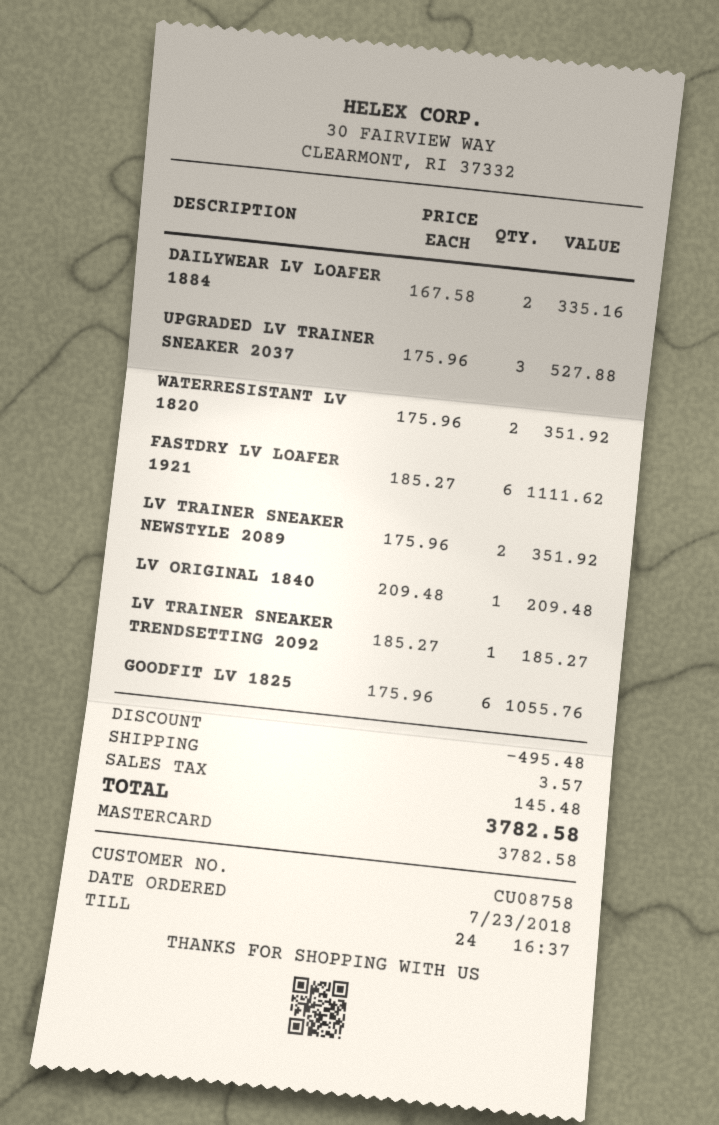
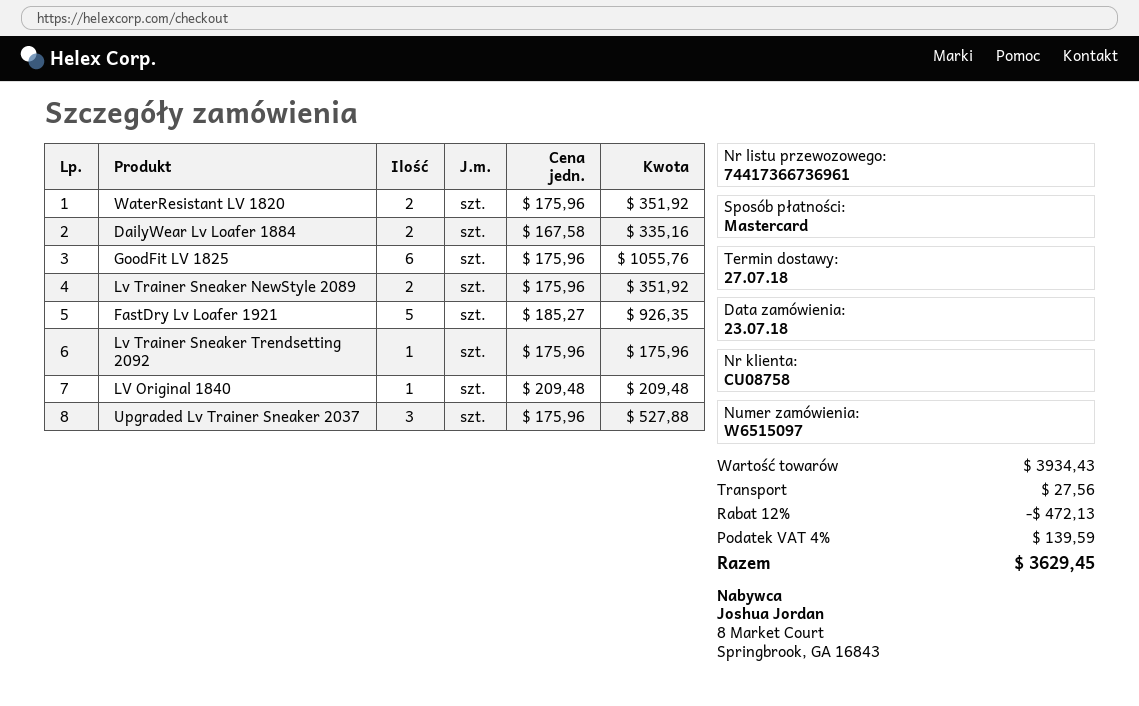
FASTDRY LV LOAFER 1921: 6 x 185.27 = 1111.62 -> 5 x 185.27 = 926.35
LV TRAINER SNEAKER TRENDSETTING 2092: 1 x 185.27 = 185.27 -> 1 x 175.96 = 175.96
discount: 495.48 -> 472.13
shipping: 3.57 -> 27.56
tax: 145.48 -> 139.59
total: 3782.58 -> 3629.45

